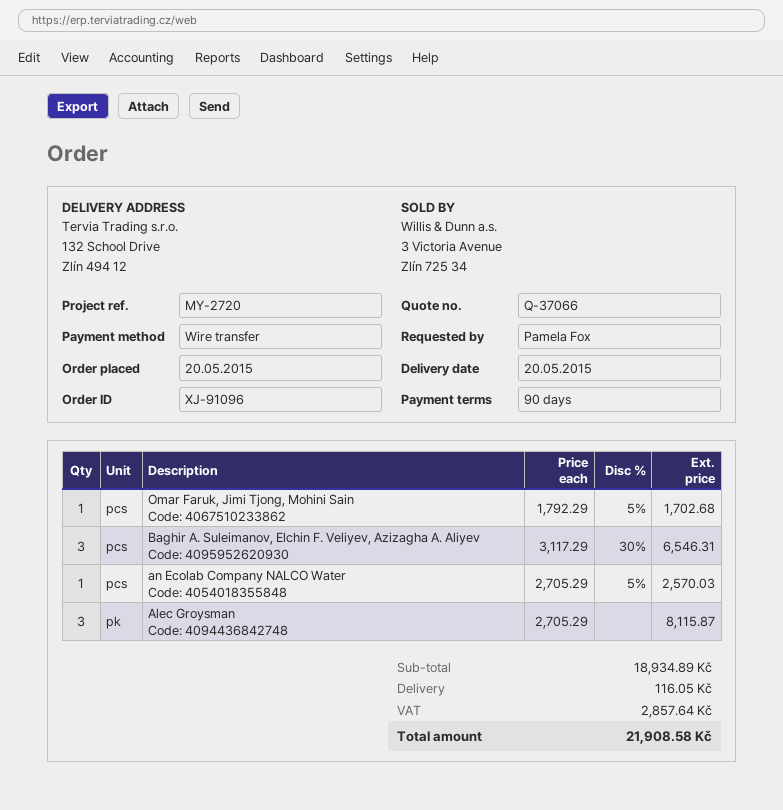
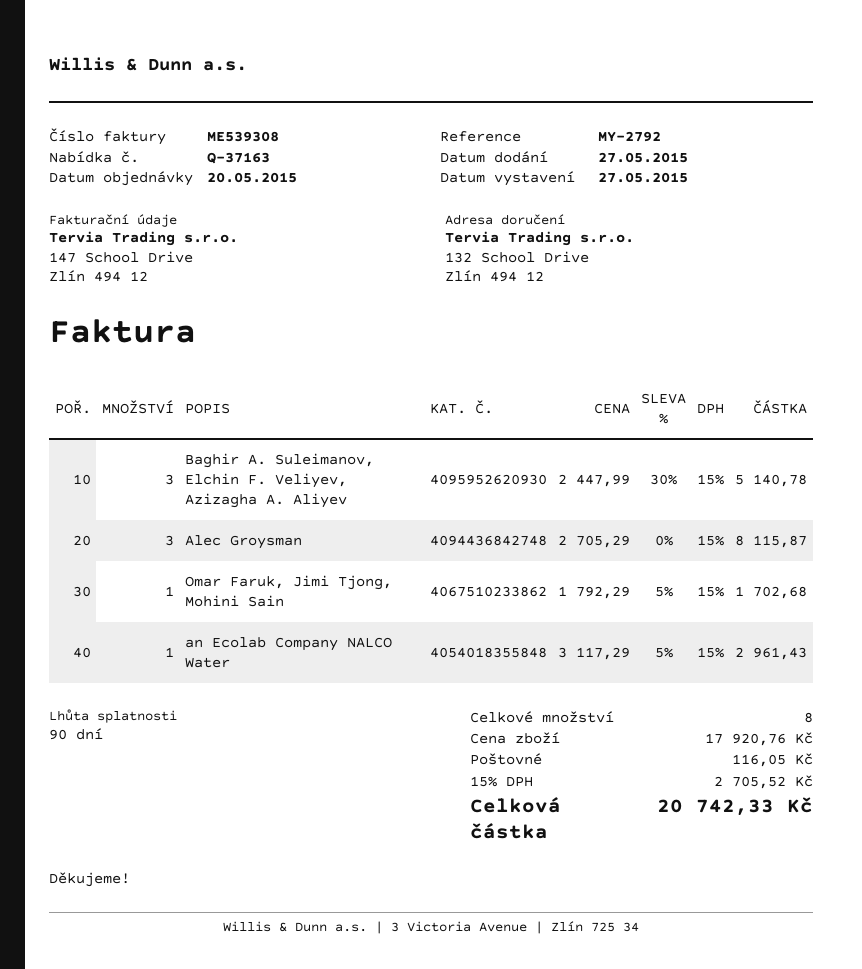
quote number: Q-37066 -> Q-37163
delivery date: 2015-05-20 -> 2015-05-27
reference: MY-2720 -> MY-2792
Baghir A. Suleimanov, Elchin F. Veliyev, Azizagha A. Aliyev: 3 x 3117.29 - 30% = 6546.31 -> 3 x 2447.99 - 30% = 5140.78
an Ecolab Company NALCO Water: 1 x 2705.29 - 5% = 2570.03 -> 1 x 3117.29 - 5% = 2961.43
subtotal: 18934.89 -> 17920.76
tax: 2857.64 -> 2705.52
total: 21908.58 -> 20742.33

